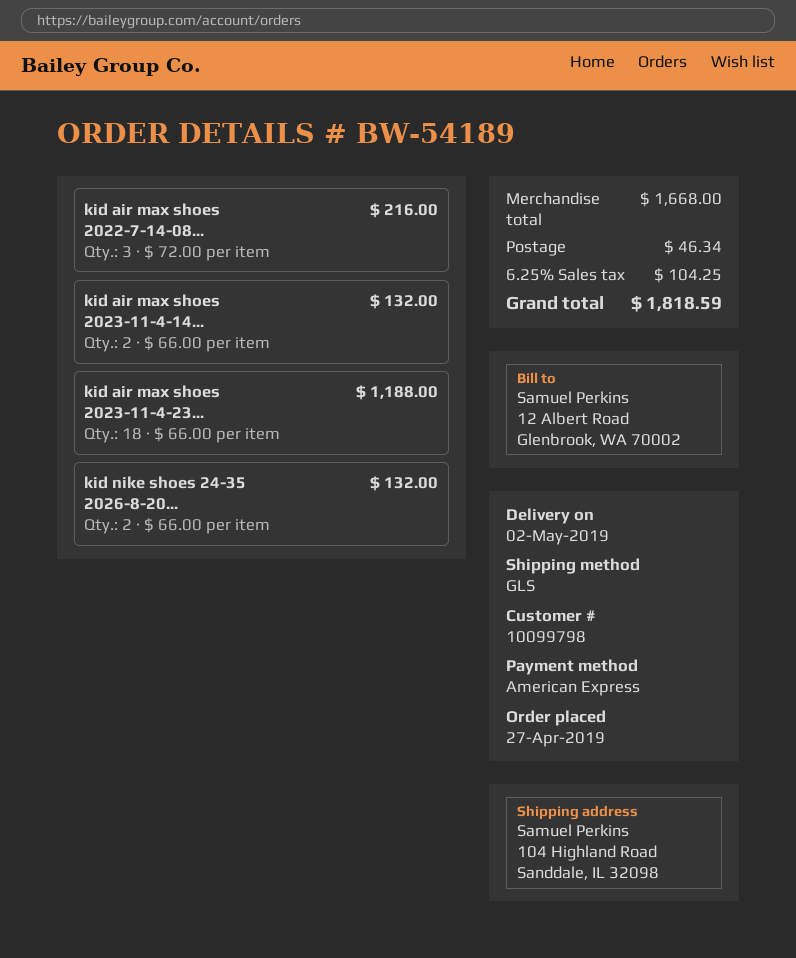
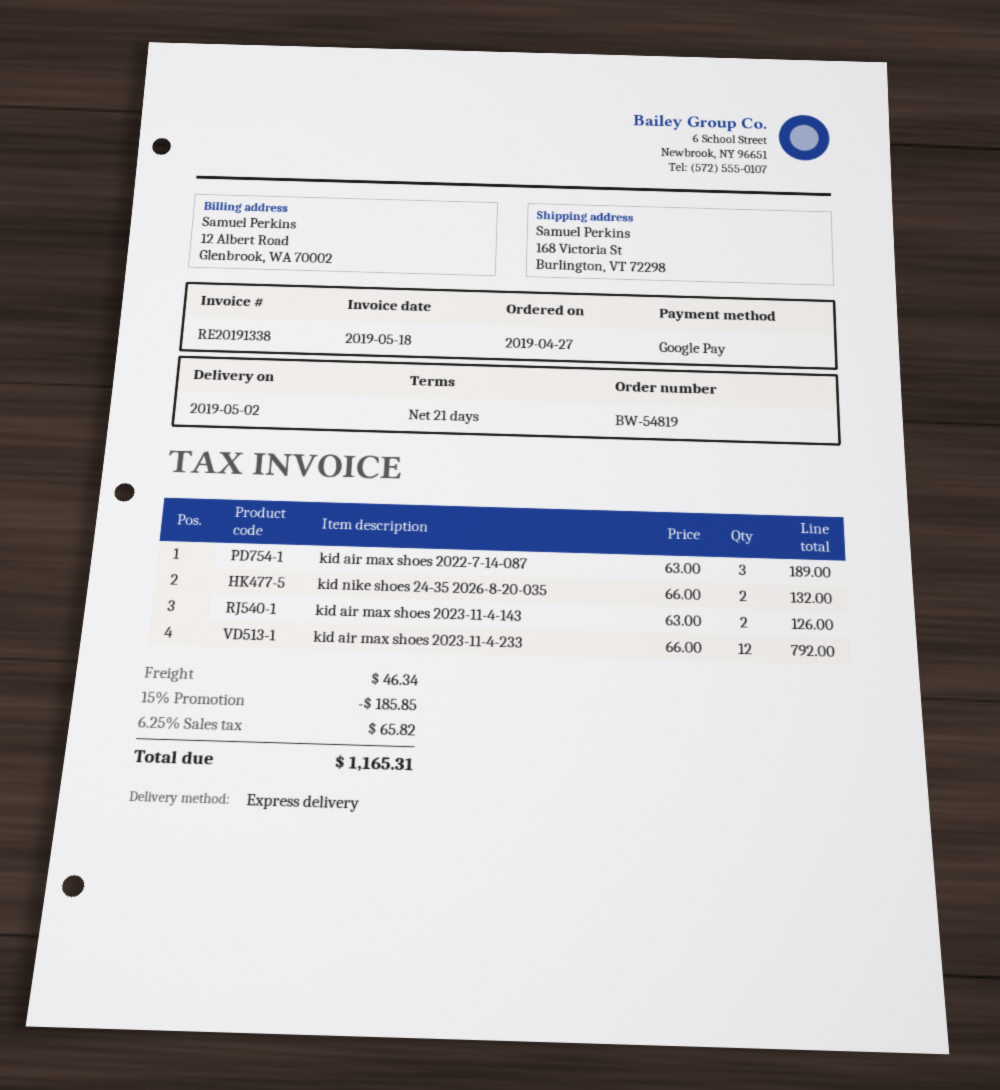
order number: BW-54189 -> BW-54819
payment method: American Express -> Google Pay
shipping method: GLS -> express
ship to: 104 Highland Road, Sanddale, IL 32098 -> 168 Victoria St, Burlington, VT 72298
kid air max shoes 2022-7-14-08...: 3 x 72.00 = 216.00 -> 3 x 63.00 = 189.00
kid air max shoes 2023-11-4-14...: 2 x 66.00 = 132.00 -> 2 x 63.00 = 126.00
kid air max shoes 2023-11-4-23...: 18 x 66.00 = 1188.00 -> 12 x 66.00 = 792.00
discount: none -> 15% = 185.85
tax: 6.25% = 104.25 -> 6.25% = 65.82
total: 1818.59 -> 1165.31

